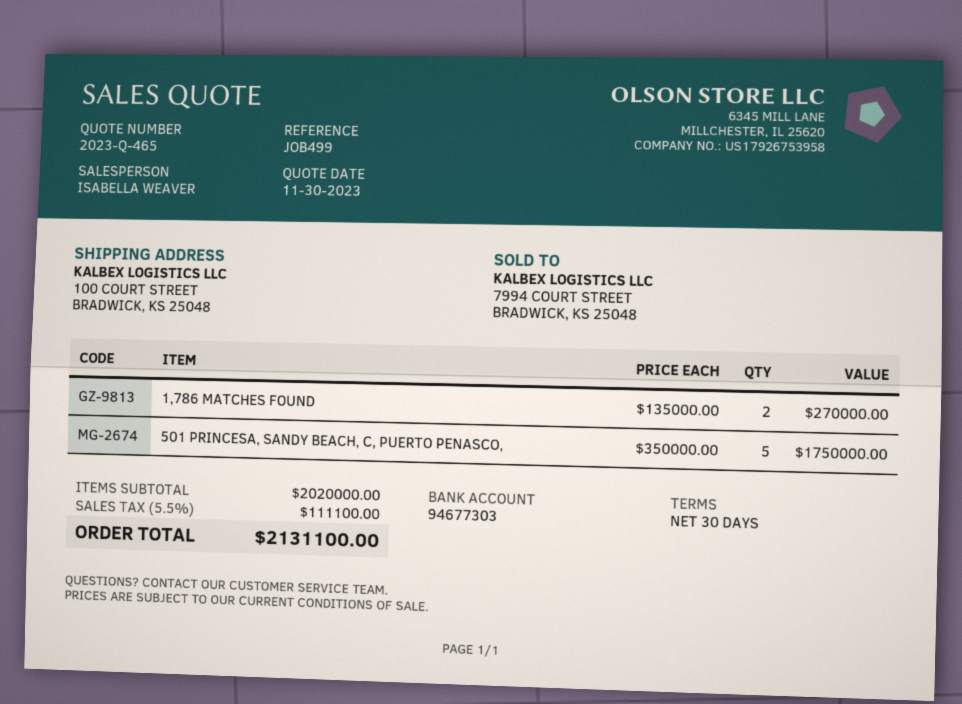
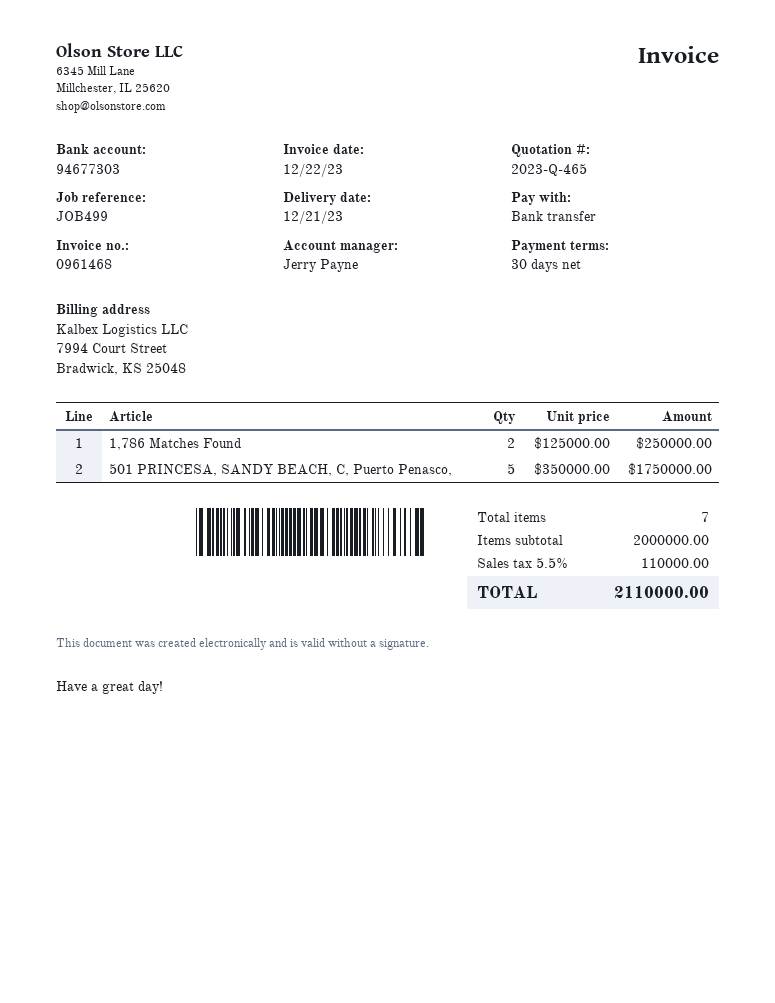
sales rep: ISABELLA WEAVER -> Jerry Payne
1,786 MATCHES FOUND: 2 x 135000.00 = 270000.00 -> 2 x 125000.00 = 250000.00
subtotal: 2020000.00 -> 2000000.00
tax: 5.5% = 111100.00 -> 5.5% = 110000.00
total: 2131100.00 -> 2110000.00

